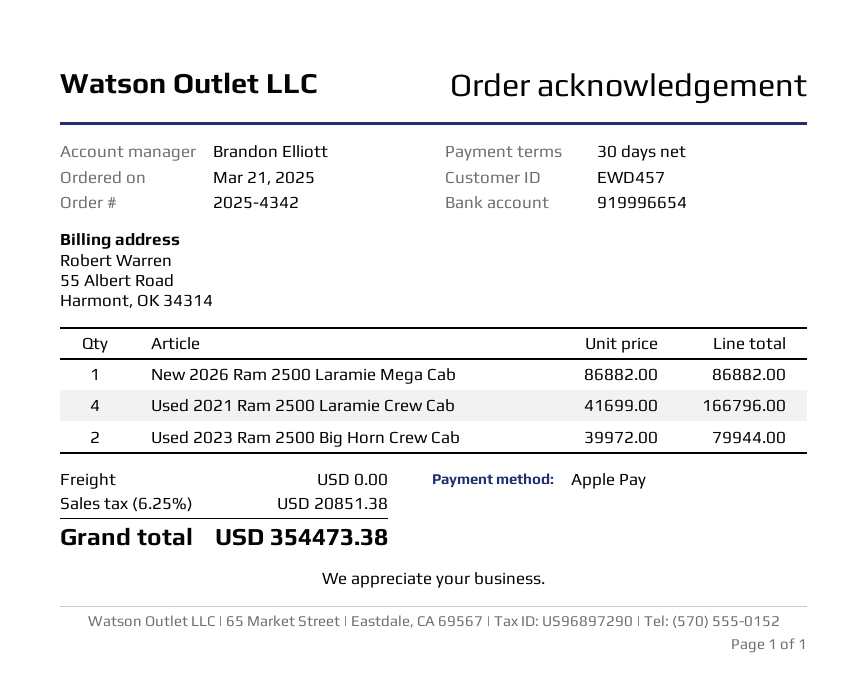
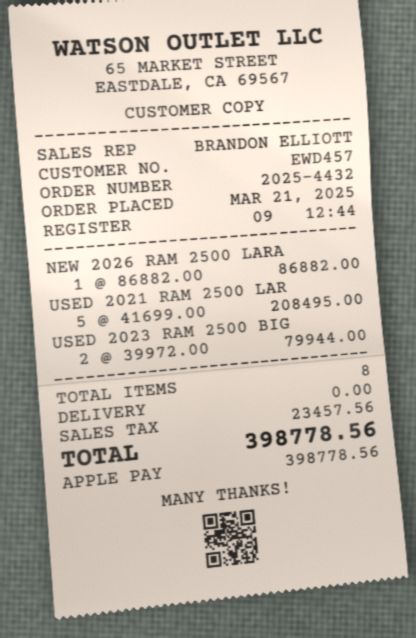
order number: 2025-4342 -> 2025-4432
Used 2021 Ram 2500 Laramie Crew Cab: 4 x 41699.00 = 166796.00 -> 5 x 41699.00 = 208495.00
tax: 20851.38 -> 23457.56
total: 354473.38 -> 398778.56

